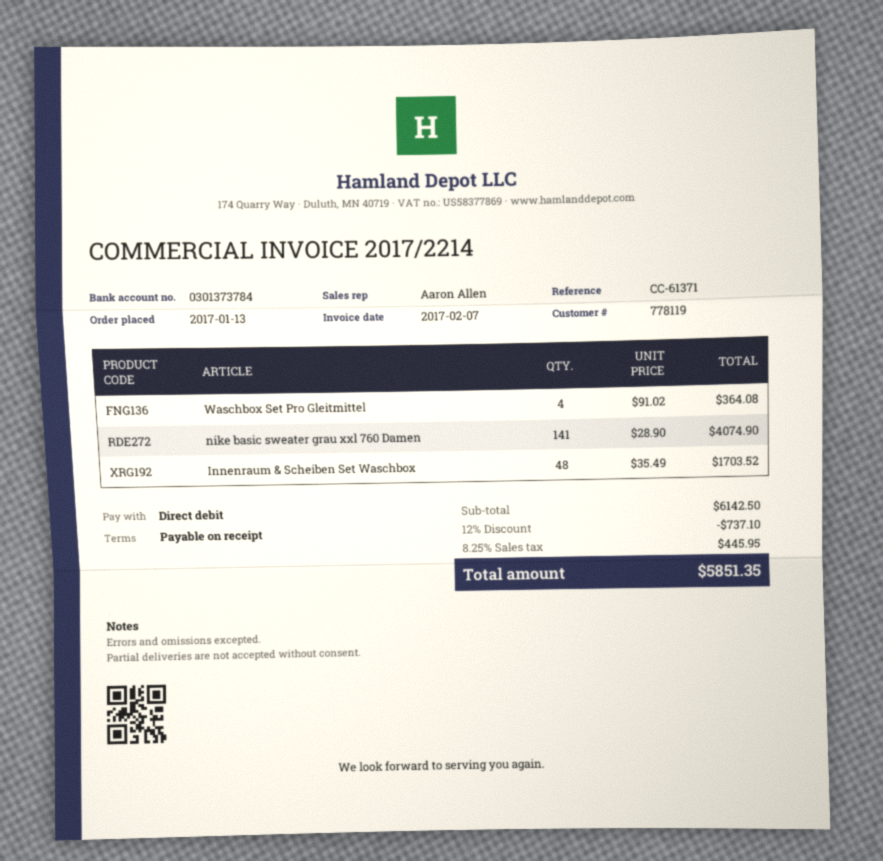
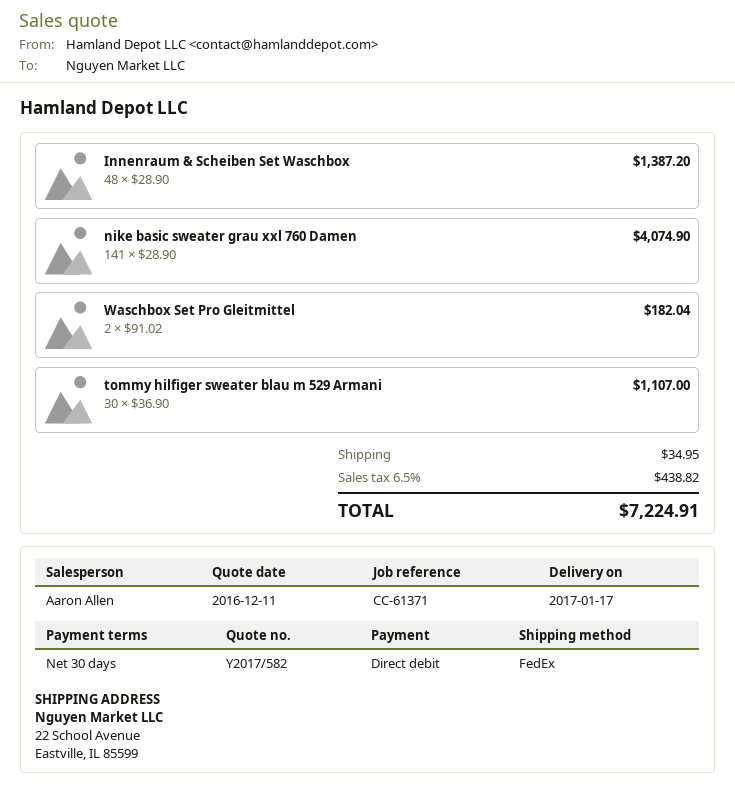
payment terms: on receipt -> 30 days
Waschbox Set Pro Gleitmittel: 4 x 91.02 = 364.08 -> 2 x 91.02 = 182.04
Innenraum & Scheiben Set Waschbox: 48 x 35.49 = 1703.52 -> 48 x 28.90 = 1387.20
tommy hilfiger sweater blau m 529 Armani: none -> 30 x 36.90 = 1107.00
discount: 12% = 737.10 -> none
shipping: none -> 34.95
tax: 8.25% = 445.95 -> 6.5% = 438.82
total: 5851.35 -> 7224.91

